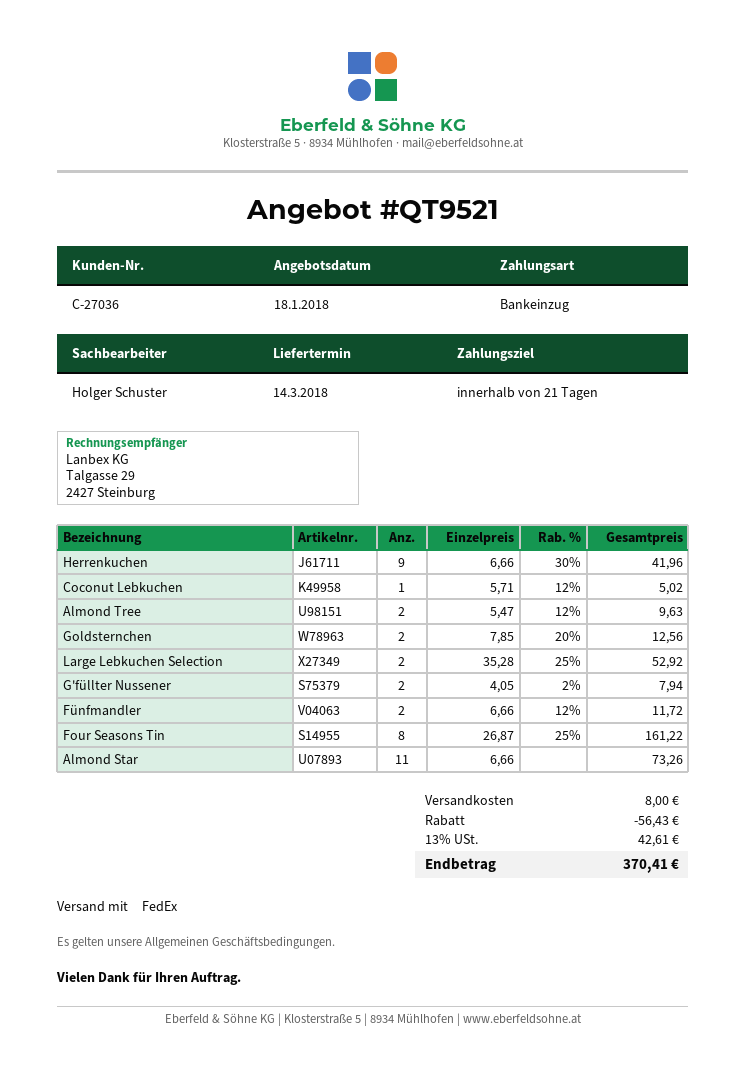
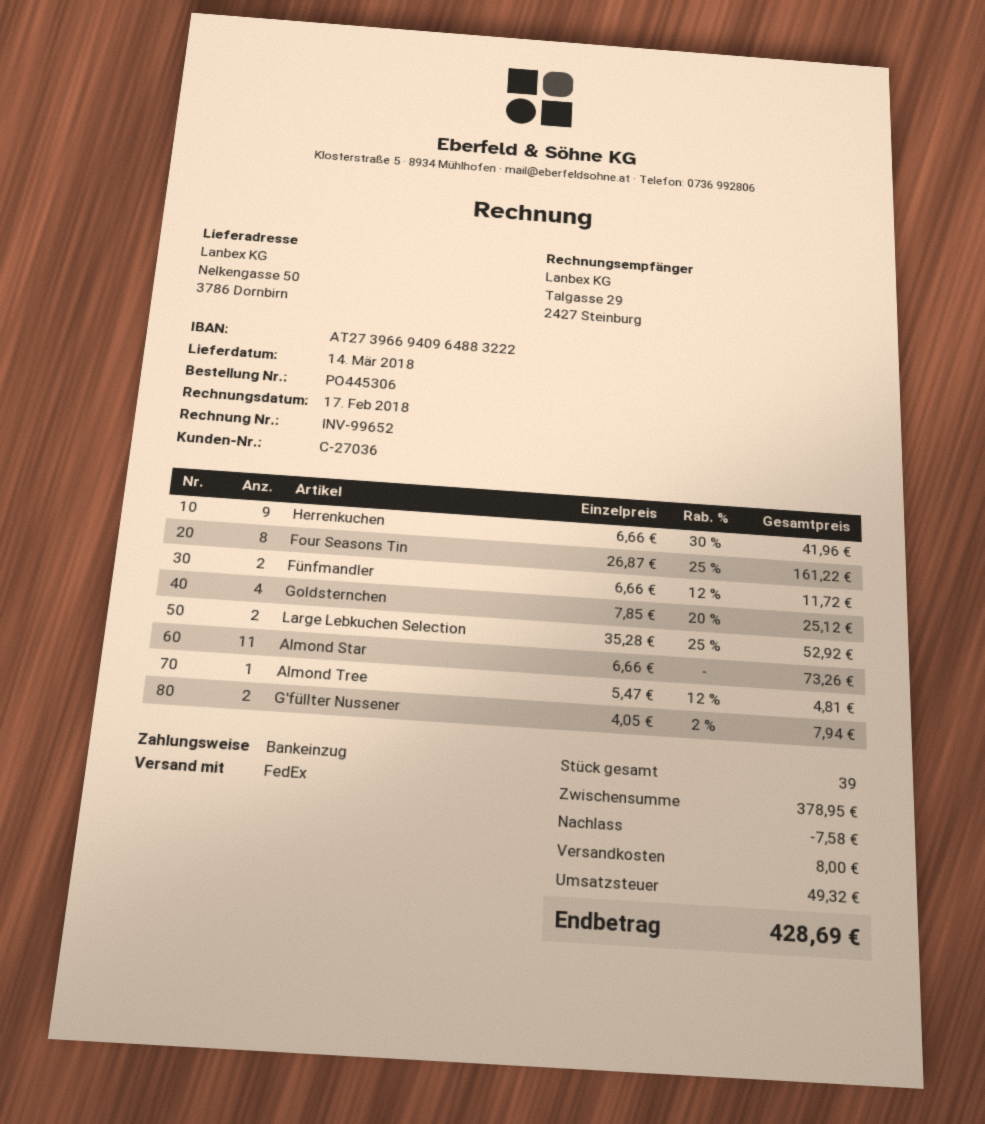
Coconut Lebkuchen: 1 x 5.71 - 12% = 5.02 -> none
Almond Tree: 2 x 5.47 - 12% = 9.63 -> 1 x 5.47 - 12% = 4.81
Goldsternchen: 2 x 7.85 - 20% = 12.56 -> 4 x 7.85 - 20% = 25.12
discount: 56.43 -> 7.58
tax: 42.61 -> 49.32
total: 370.41 -> 428.69

